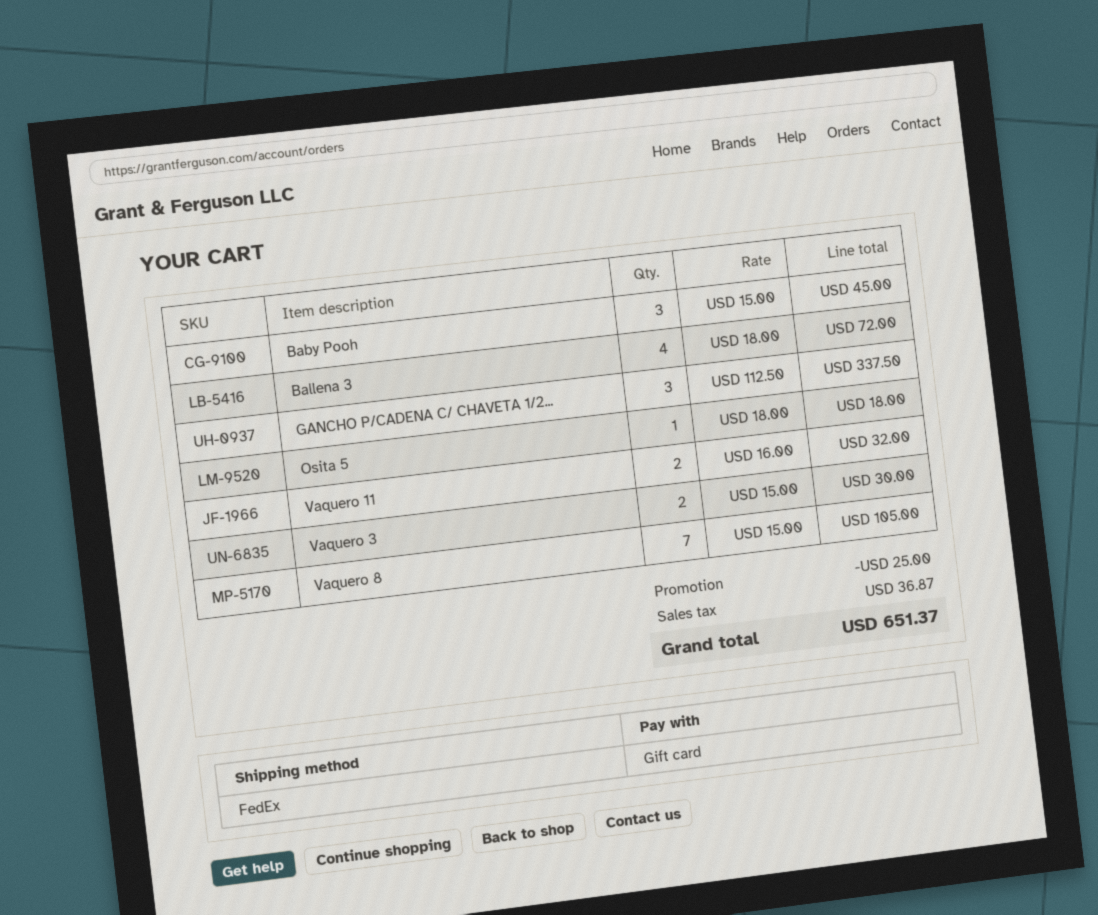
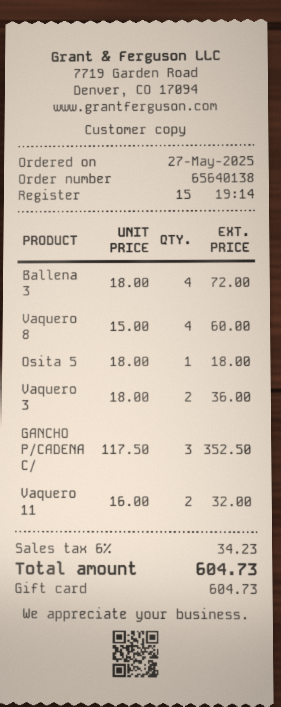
Baby Pooh: 3 x 15.00 = 45.00 -> none
GANCHO P/CADENA C/ CHAVETA 1/2...: 3 x 112.50 = 337.50 -> 3 x 117.50 = 352.50
Vaquero 3: 2 x 15.00 = 30.00 -> 2 x 18.00 = 36.00
Vaquero 8: 7 x 15.00 = 105.00 -> 4 x 15.00 = 60.00
discount: 25.00 -> none
tax: 36.87 -> 34.23
total: 651.37 -> 604.73

